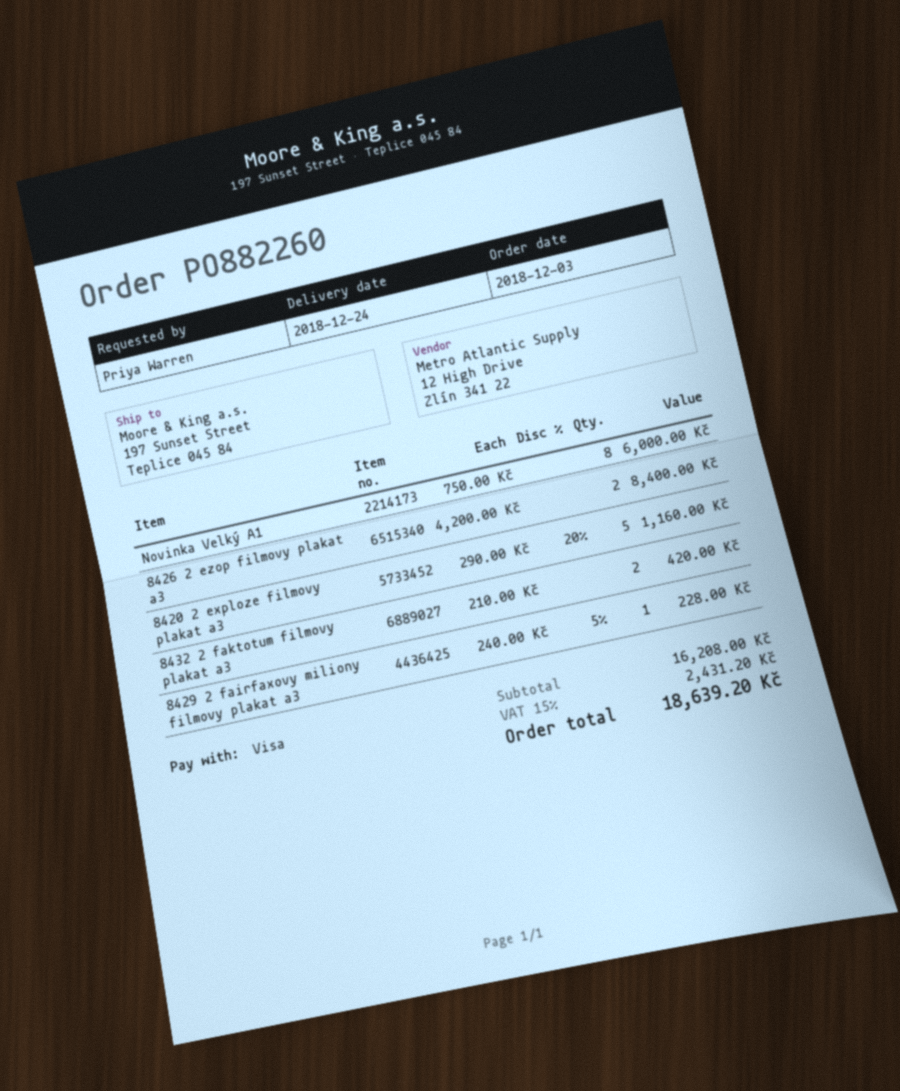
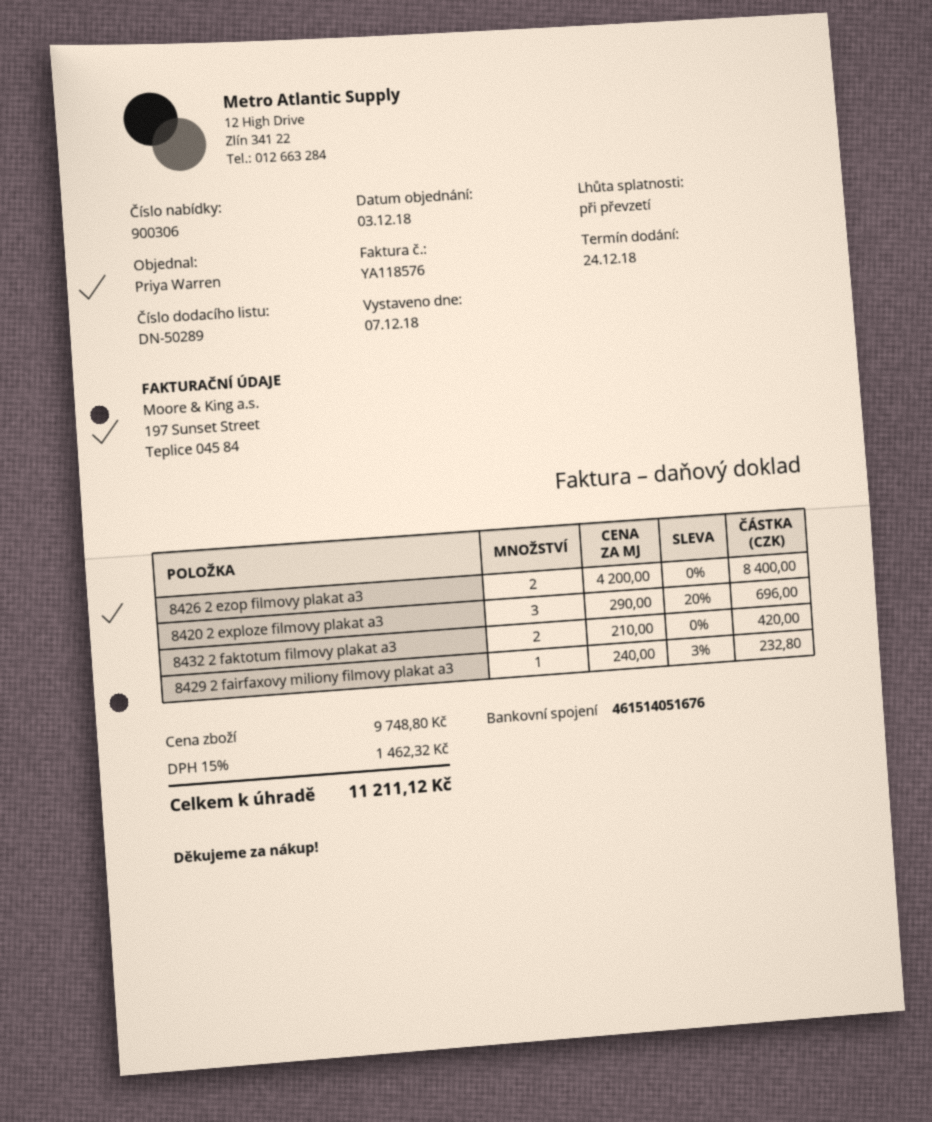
Novinka Velký A1: 8 x 750.00 = 6000.00 -> none
8420 2 exploze filmovy plakat a3: 5 x 290.00 - 20% = 1160.00 -> 3 x 290.00 - 20% = 696.00
8429 2 fairfaxovy miliony filmovy plakat a3: 1 x 240.00 - 5% = 228.00 -> 1 x 240.00 - 3% = 232.80
subtotal: 16208.00 -> 9748.80
tax: 15% = 2431.20 -> 15% = 1462.32
total: 18639.20 -> 11211.12

